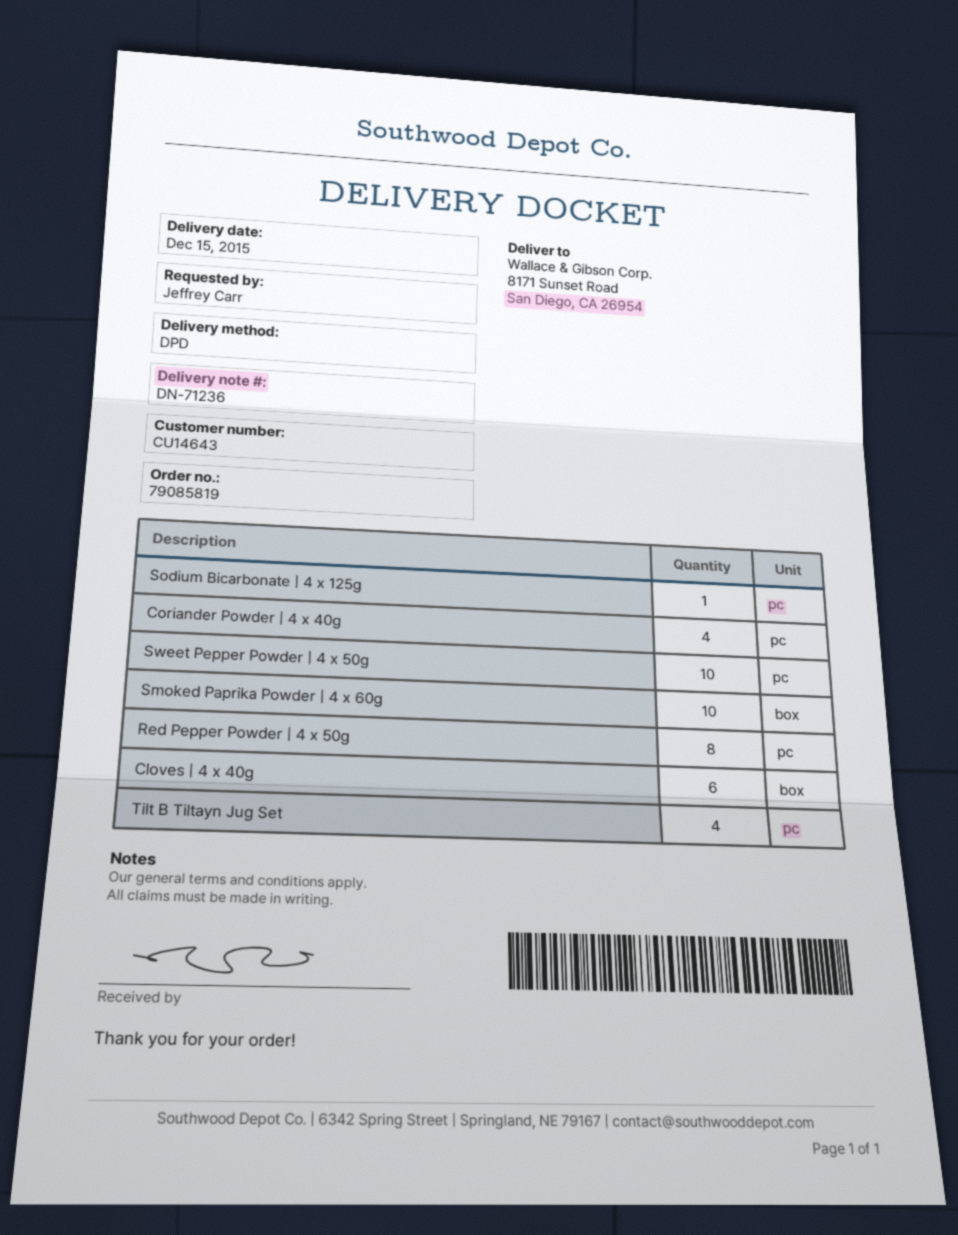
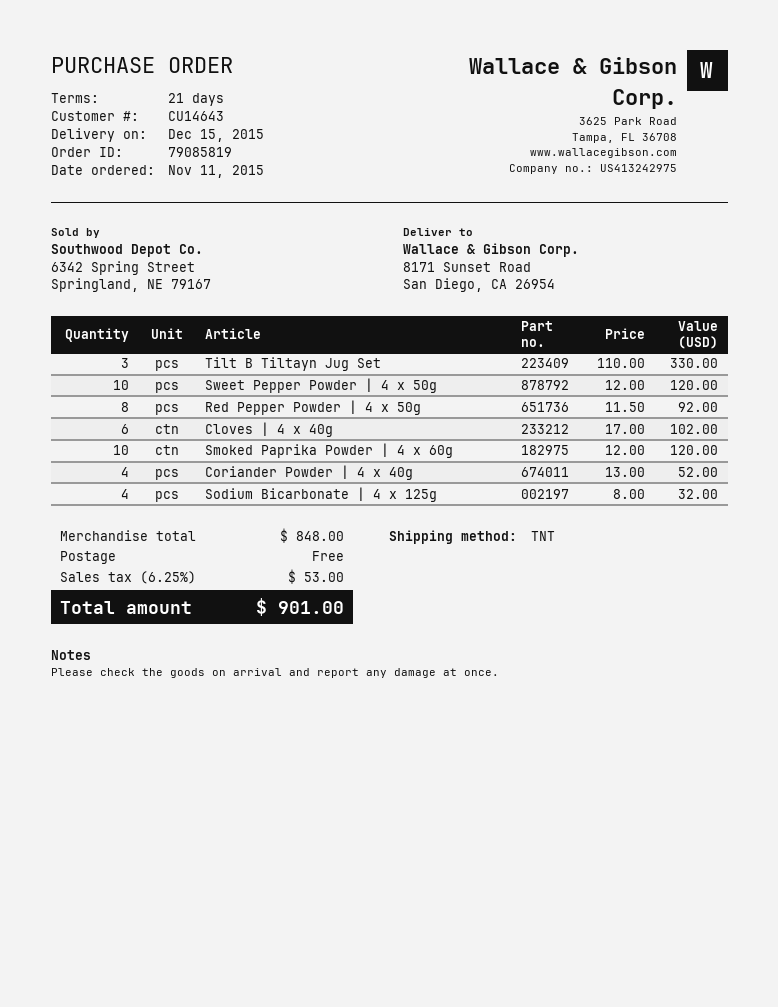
shipping method: DPD -> TNT
Sodium Bicarbonate | 4 x 125g: 1 -> 4
Tilt B Tiltayn Jug Set: 4 -> 3

